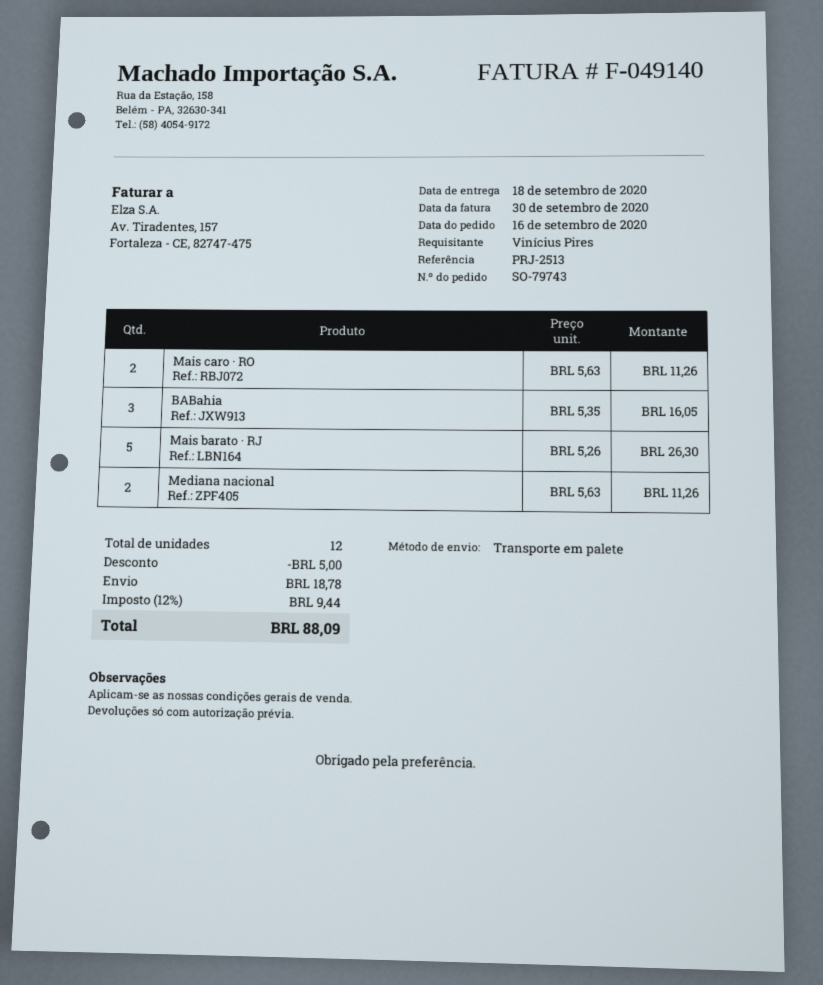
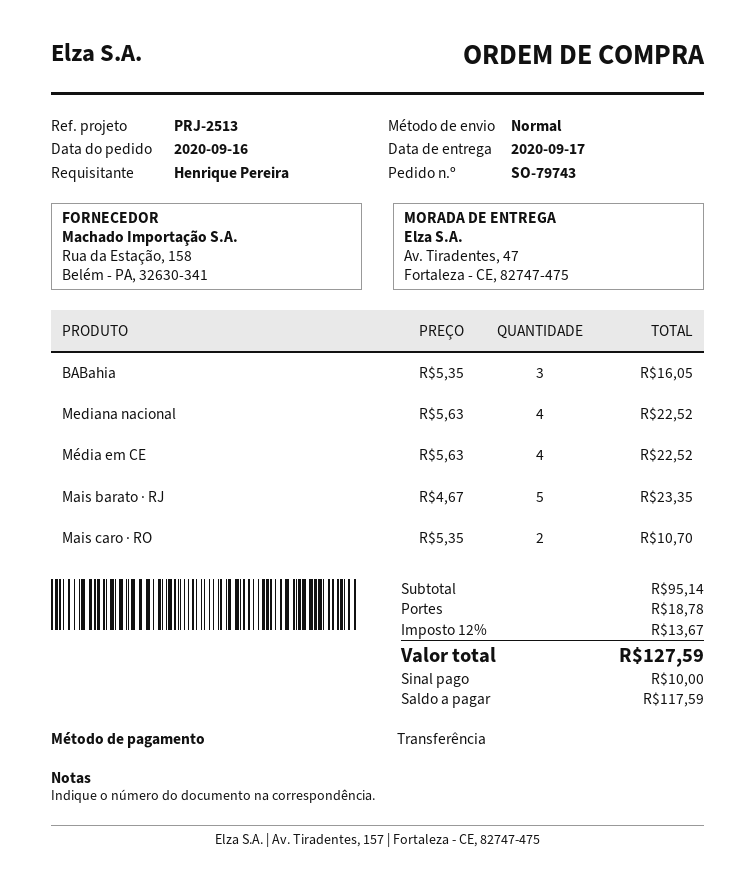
delivery date: 2020-09-18 -> 2020-09-17
ordered by: Vinícius Pires -> Henrique Pereira
shipping method: pallet freight -> standard
Mais caro · RO: 2 x 5.63 = 11.26 -> 2 x 5.35 = 10.70
Mais barato · RJ: 5 x 5.26 = 26.30 -> 5 x 4.67 = 23.35
Mediana nacional: 2 x 5.63 = 11.26 -> 4 x 5.63 = 22.52
Média em CE: none -> 4 x 5.63 = 22.52
discount: 5.00 -> none
tax: 12% = 9.44 -> 12% = 13.67
total: 88.09 -> 127.59

